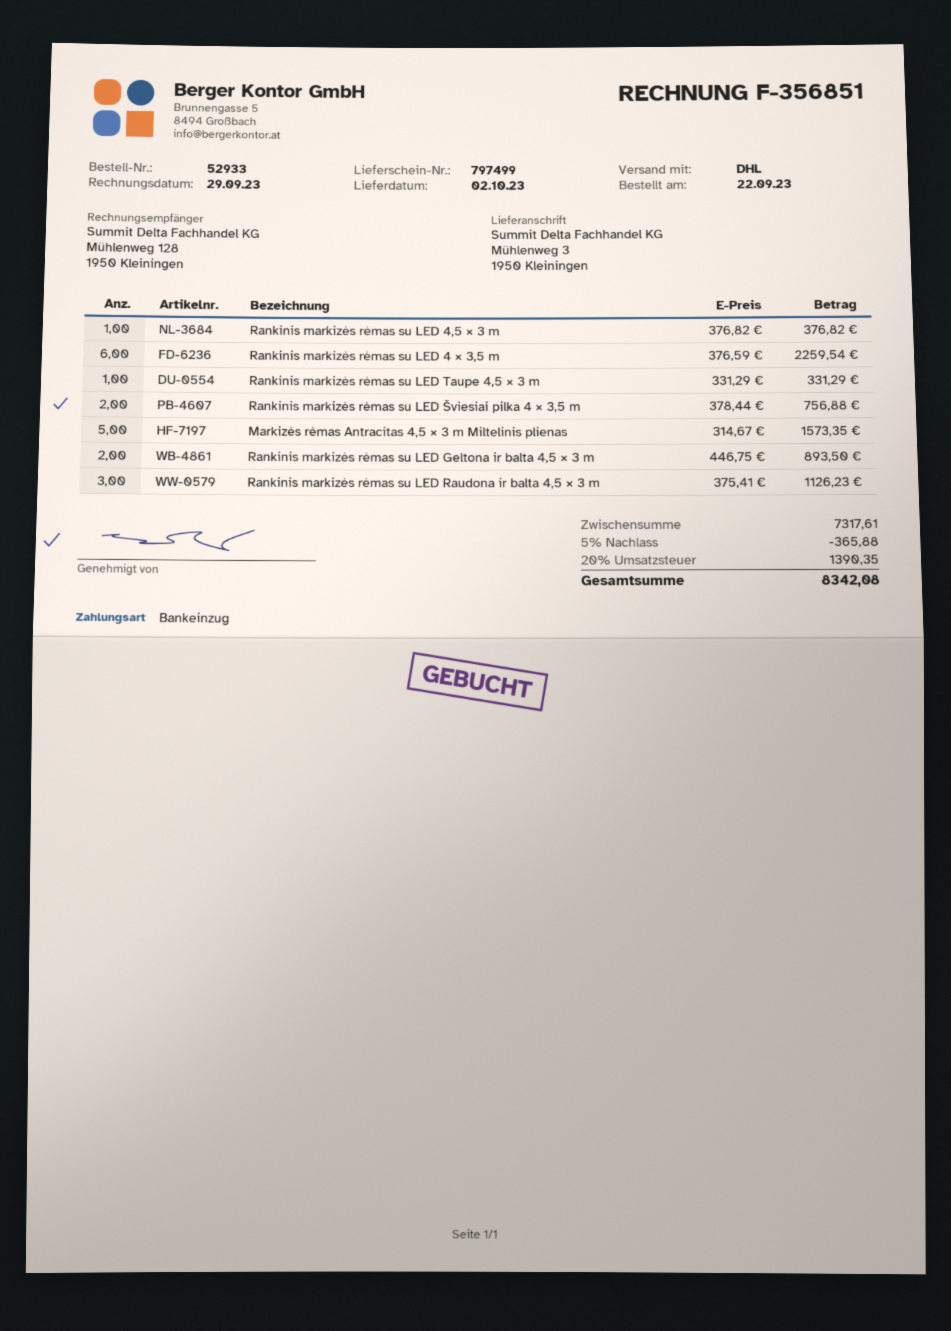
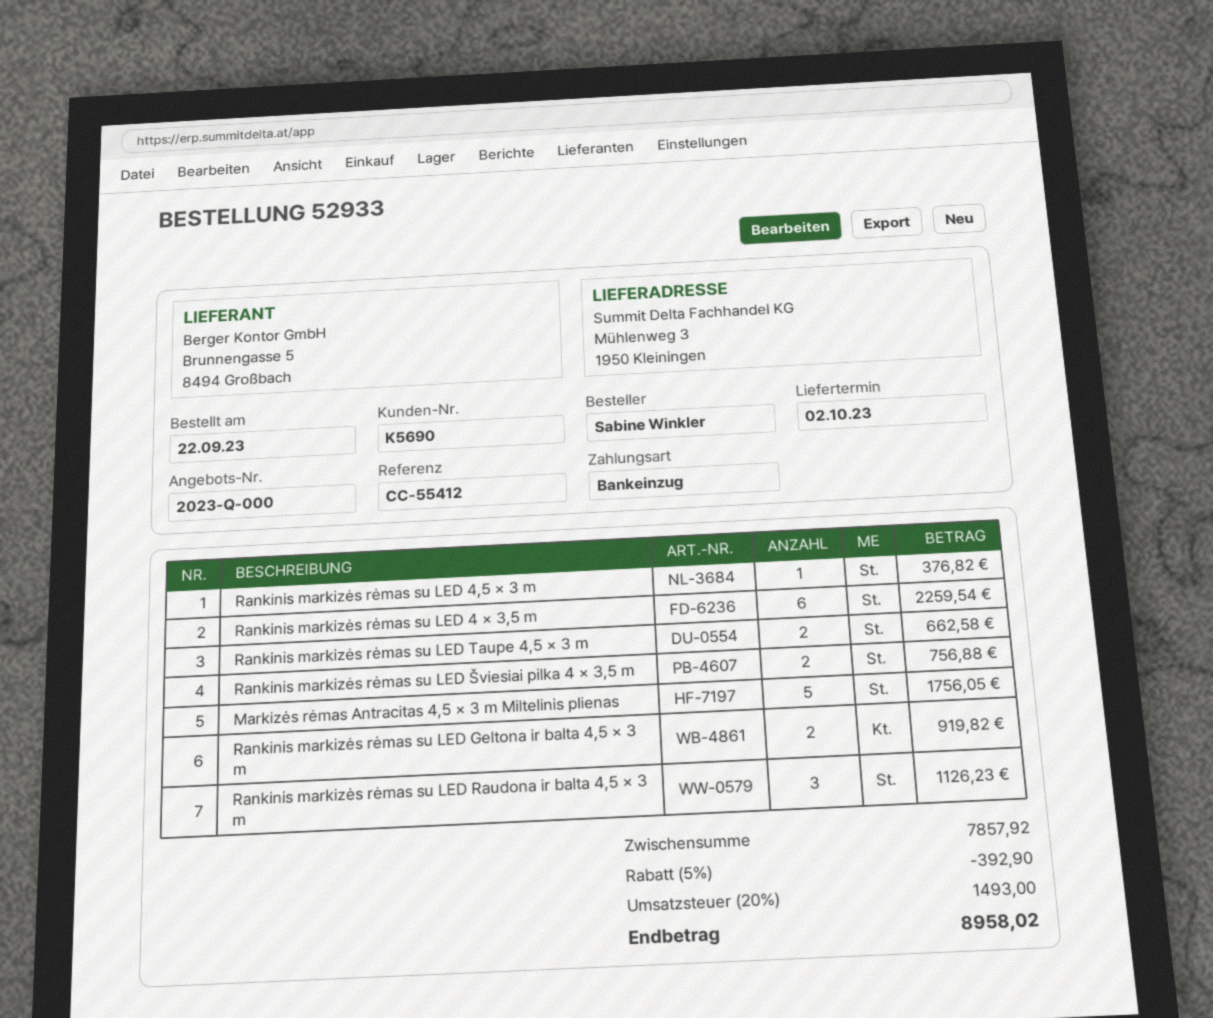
Rankinis markizės rėmas su LED Taupe 4,5 × 3 m: 1 for 331.29 -> 2 for 662.58
Markizės rėmas Antracitas 4,5 × 3 m Miltelinis plienas: 5 for 1573.35 -> 5 for 1756.05
Rankinis markizės rėmas su LED Geltona ir balta 4,5 × 3 m: 2 for 893.50 -> 2 for 919.82
subtotal: 7317.61 -> 7857.92
discount: 5% = 365.88 -> 5% = 392.90
tax: 20% = 1390.35 -> 20% = 1493.00
total: 8342.08 -> 8958.02

